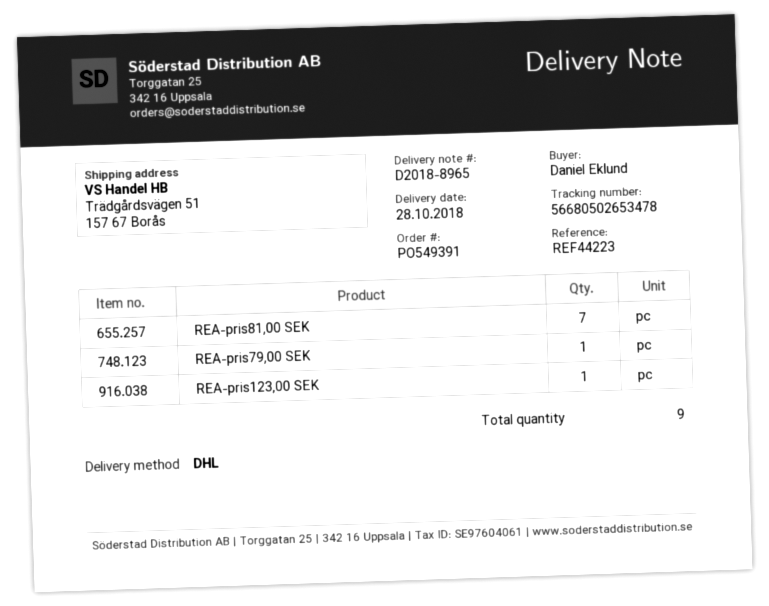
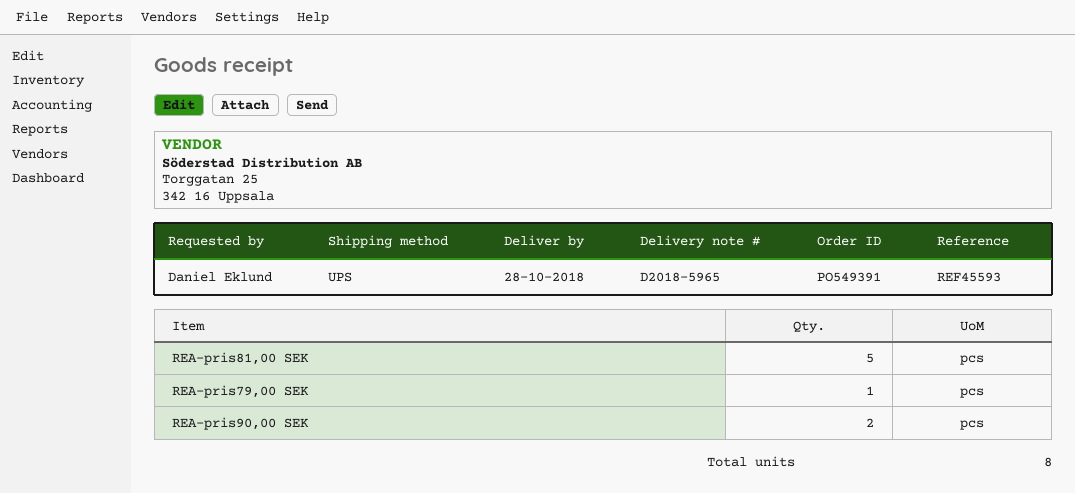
delivery note number: D2018-8965 -> D2018-5965
reference: REF44223 -> REF45593
shipping method: DHL -> UPS
REA-pris81,00 SEK: 7 -> 5
REA-pris123,00 SEK: 1 -> none
REA-pris90,00 SEK: none -> 2
total quantity: 9 -> 8

